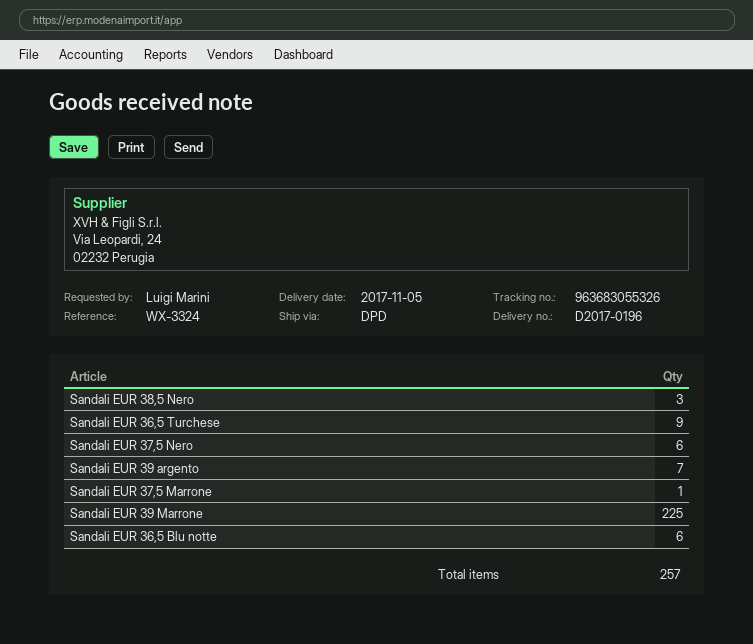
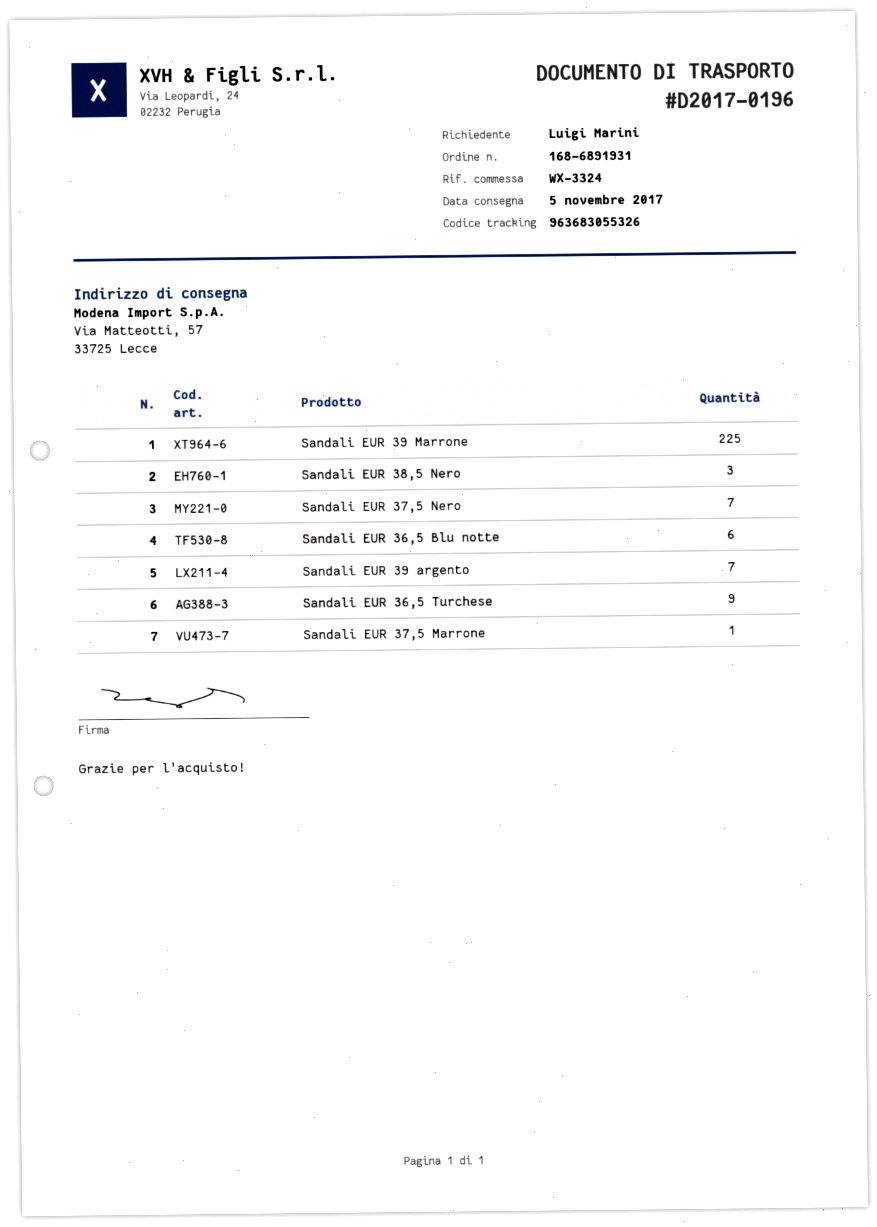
Sandali EUR 37,5 Nero: 6 -> 7

